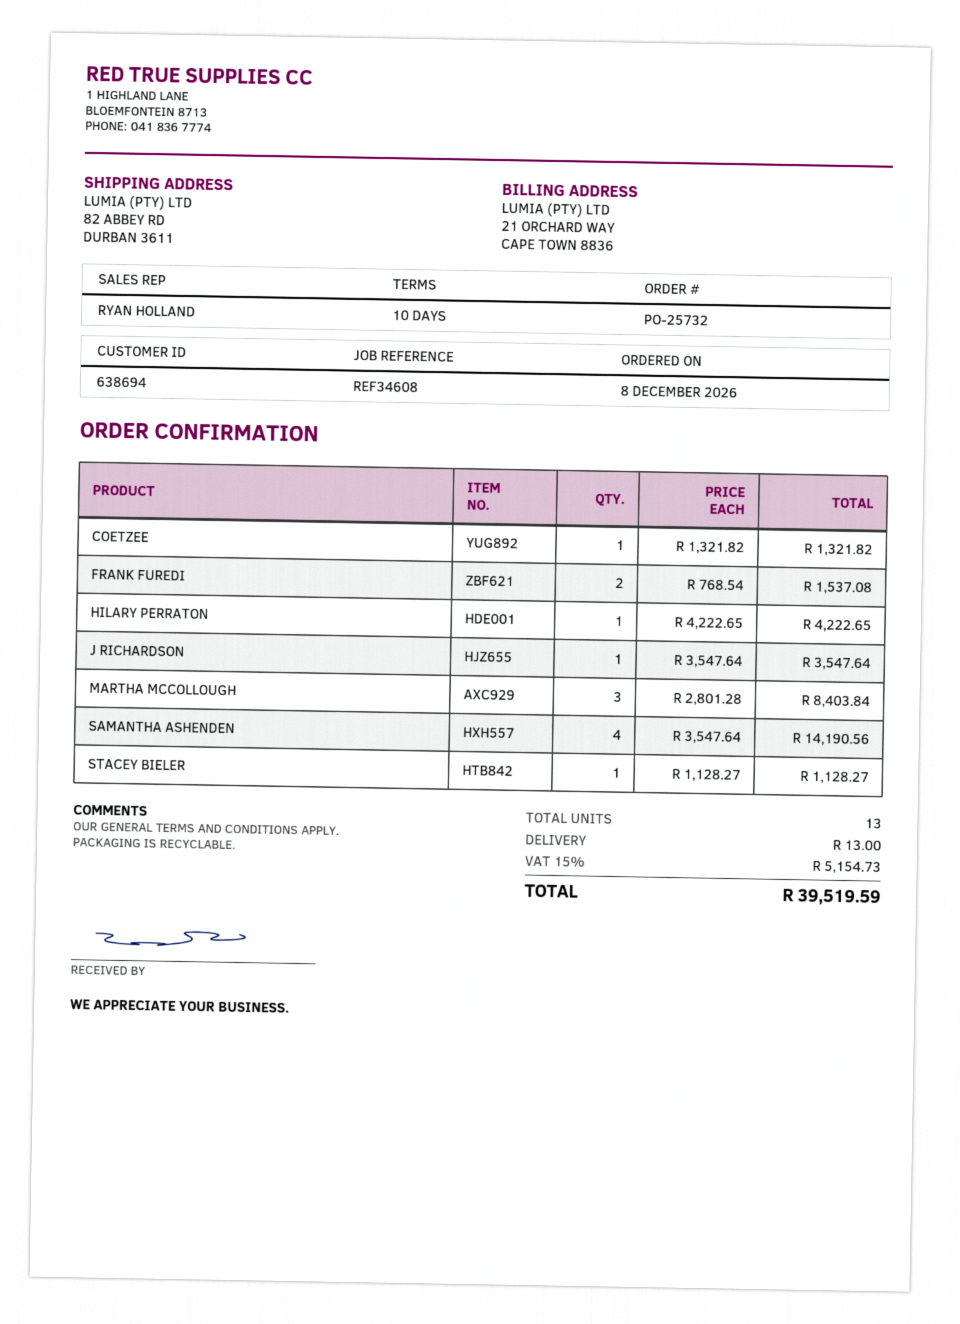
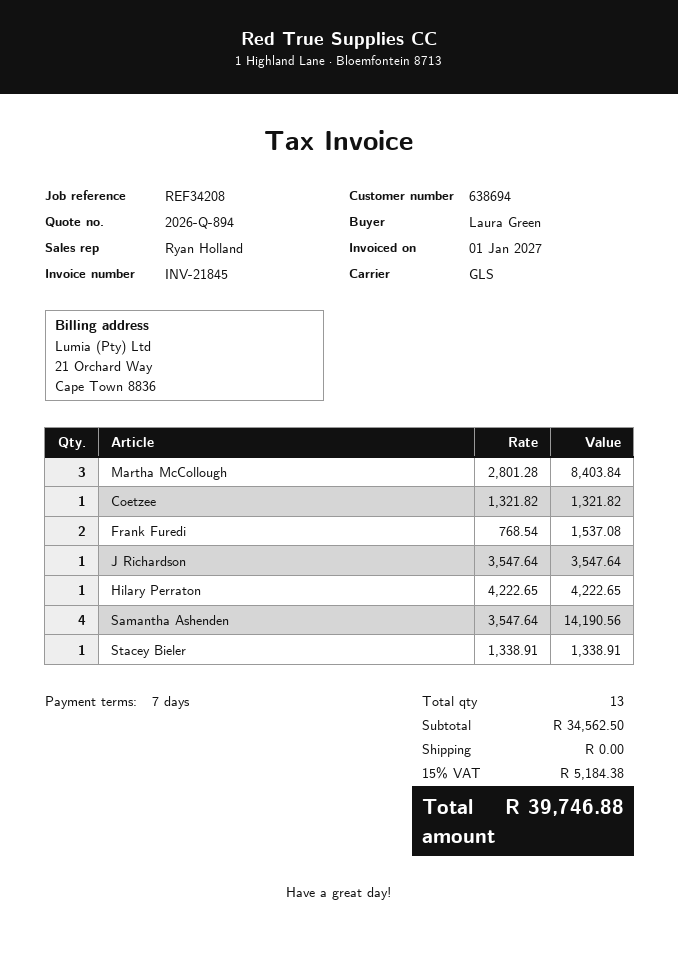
payment terms: 10 days -> 7 days
reference: REF34608 -> REF34208
STACEY BIELER: 1 x 1128.27 = 1128.27 -> 1 x 1338.91 = 1338.91
shipping: 13.00 -> 0.00
tax: 15% = 5154.73 -> 15% = 5184.38
total: 39519.59 -> 39746.88

